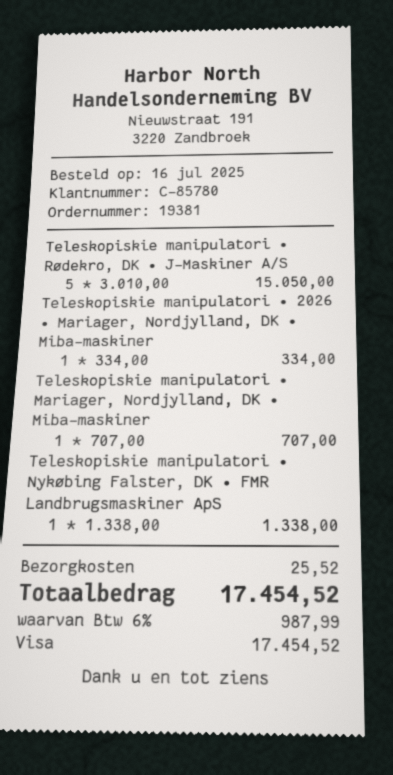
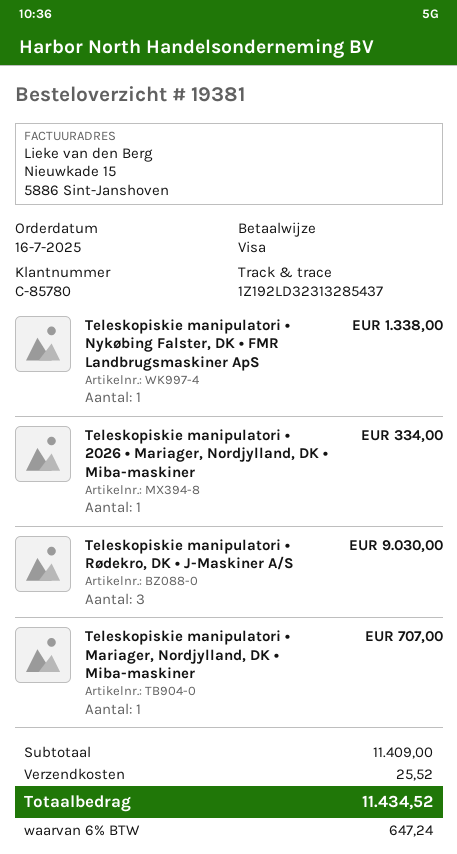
Teleskopiskie manipulatori • Rødekro, DK • J-Maskiner A/S: 5 for 15050.00 -> 3 for 9030.00
tax: 6% = 987.99 -> 6% = 647.24
total: 17454.52 -> 11434.52

